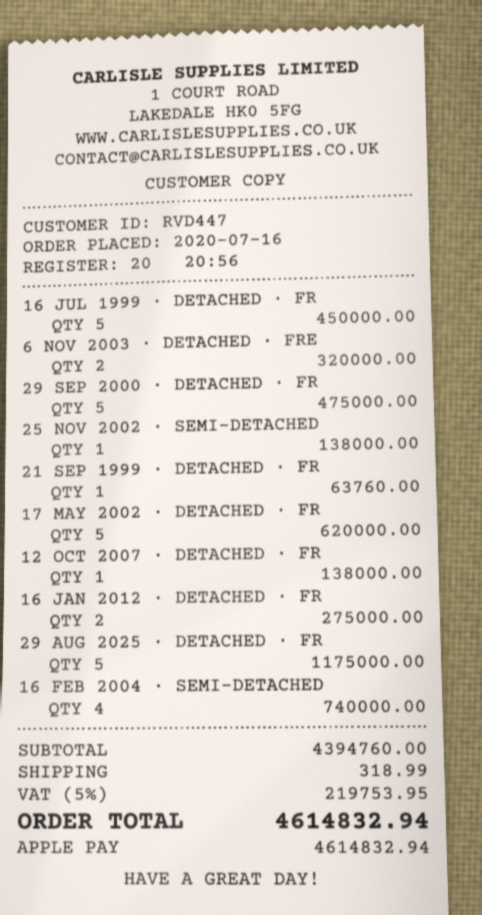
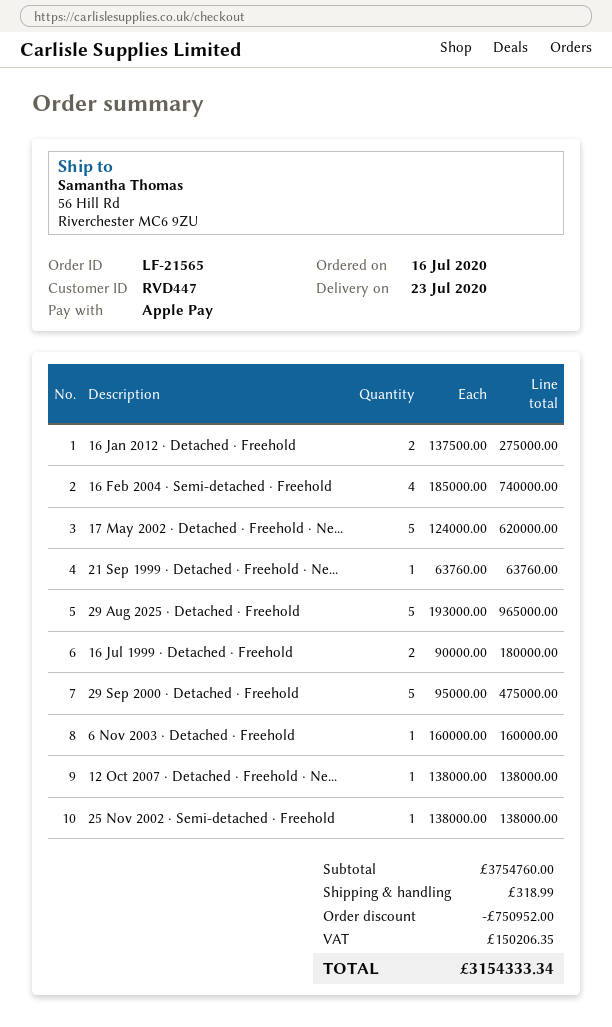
16 JUL 1999 · DETACHED · FR: 5 for 450000.00 -> 2 for 180000.00
6 NOV 2003 · DETACHED · FRE: 2 for 320000.00 -> 1 for 160000.00
29 AUG 2025 · DETACHED · FR: 5 for 1175000.00 -> 5 for 965000.00
subtotal: 4394760.00 -> 3754760.00
discount: none -> 750952.00
tax: 219753.95 -> 150206.35
total: 4614832.94 -> 3154333.34

